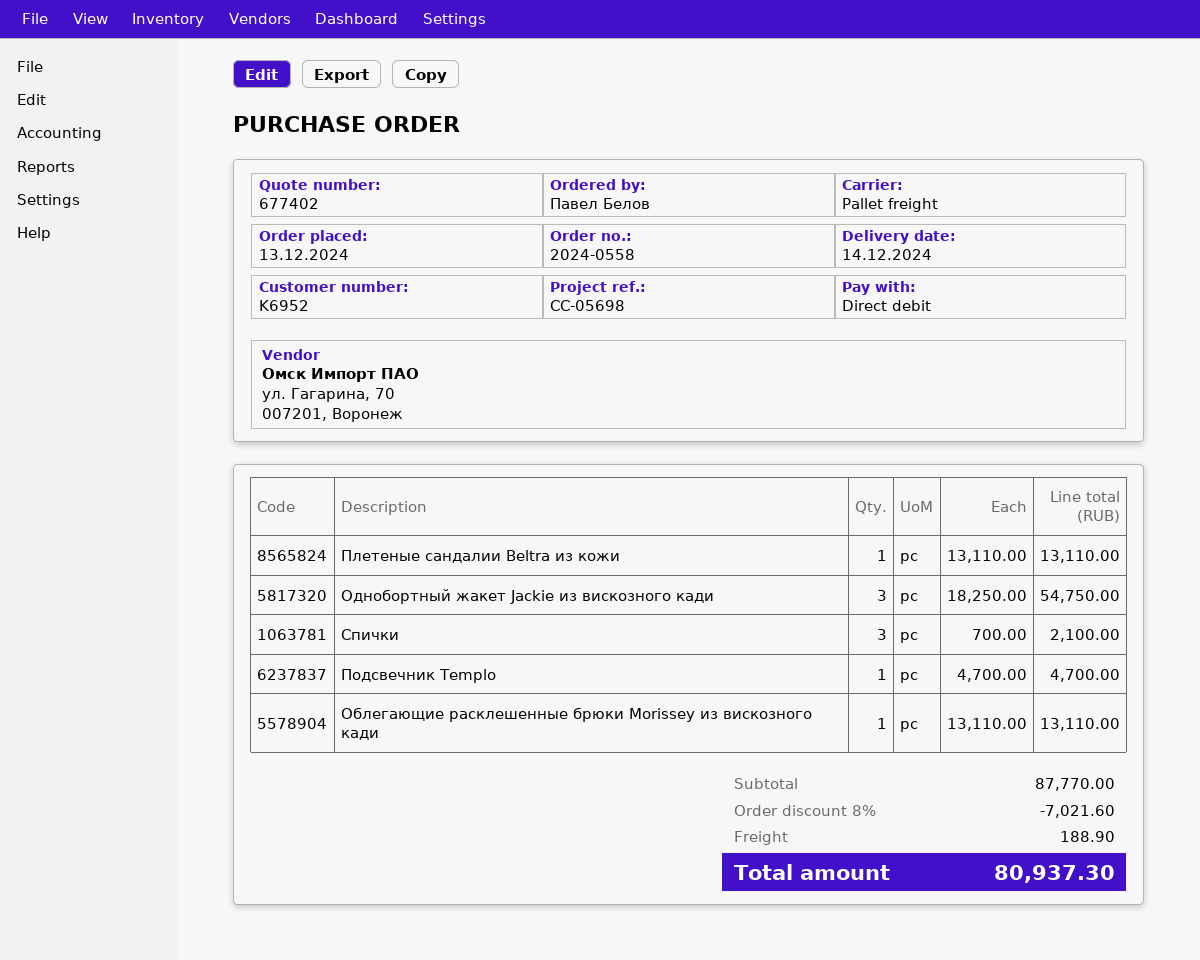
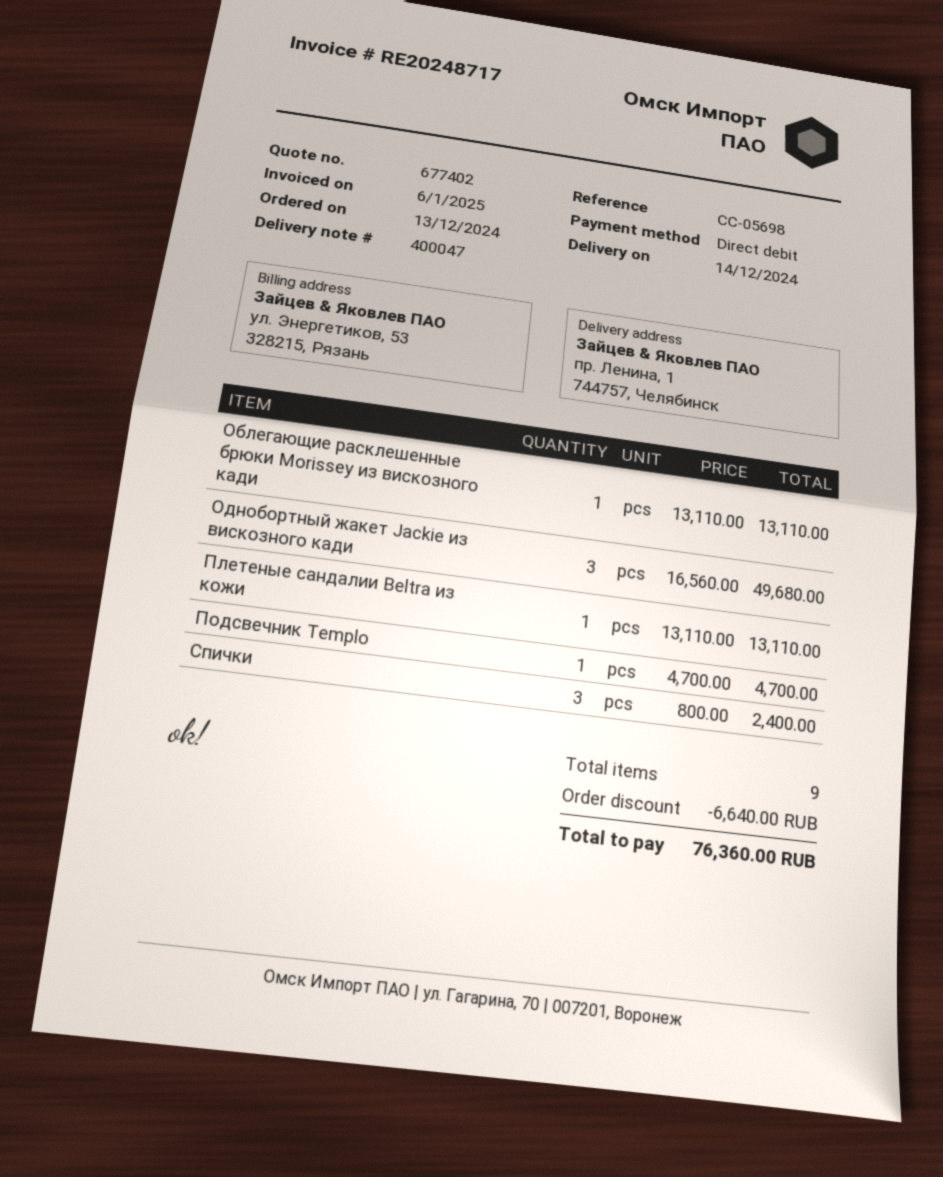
Однобортный жакет Jackie из вискозного кади: 3 x 18250.00 = 54750.00 -> 3 x 16560.00 = 49680.00
Спички: 3 x 700.00 = 2100.00 -> 3 x 800.00 = 2400.00
discount: 7021.60 -> 6640.00
shipping: 188.90 -> none
total: 80937.30 -> 76360.00

